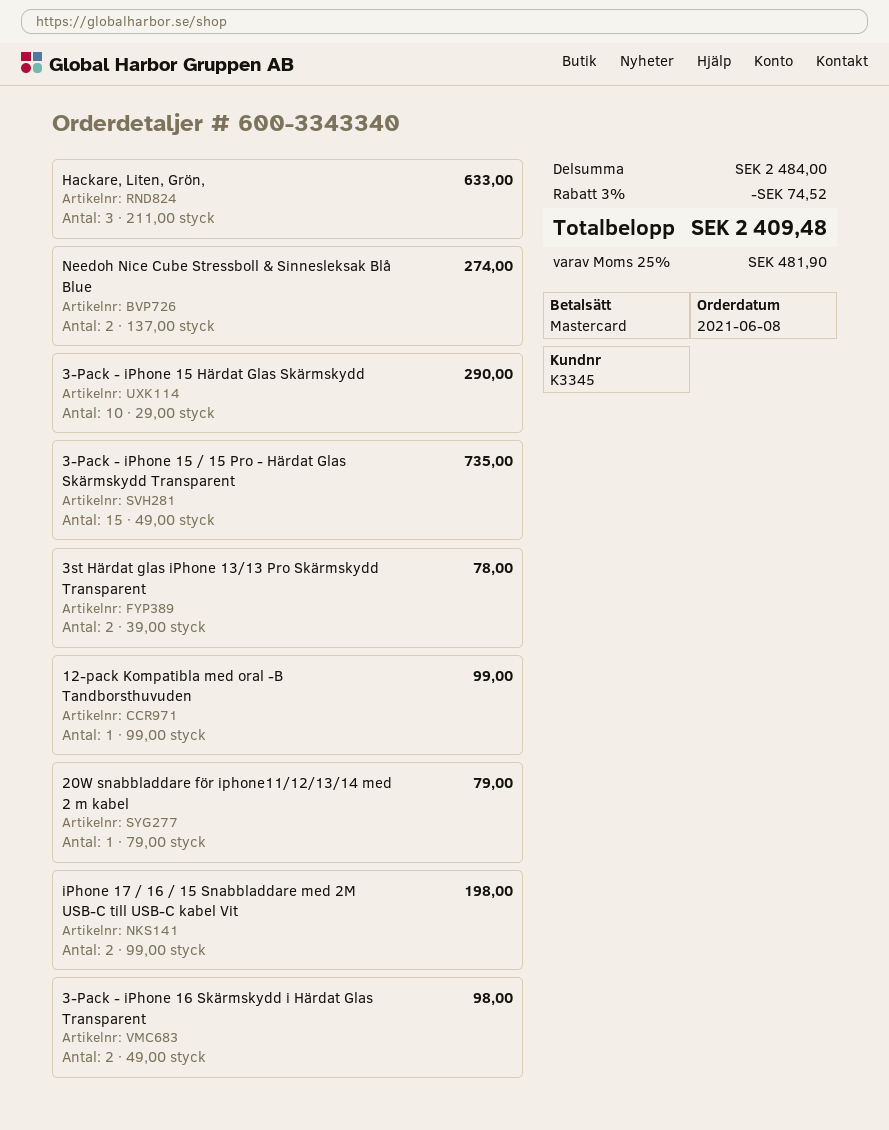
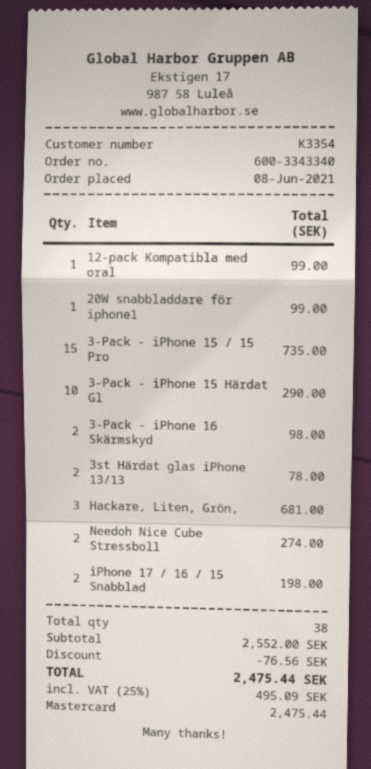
customer number: K3345 -> K3354
Hackare, Liten, Grön,: 3 for 633.00 -> 3 for 681.00
20W snabbladdare för iphone11/12/13/14 med 2 m kabel: 1 for 79.00 -> 1 for 99.00
subtotal: 2484.00 -> 2552.00
discount: 74.52 -> 76.56
tax: 25% = 481.90 -> 25% = 495.09
total: 2409.48 -> 2475.44

